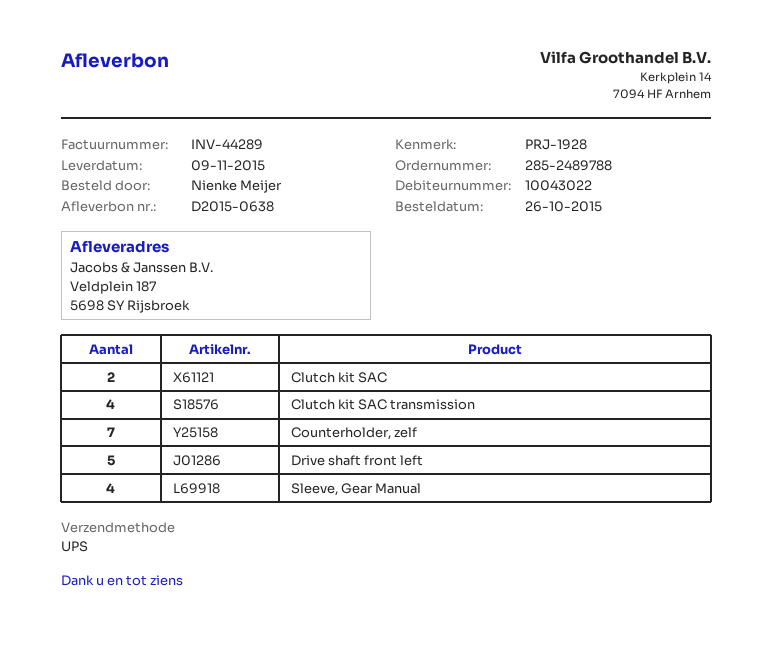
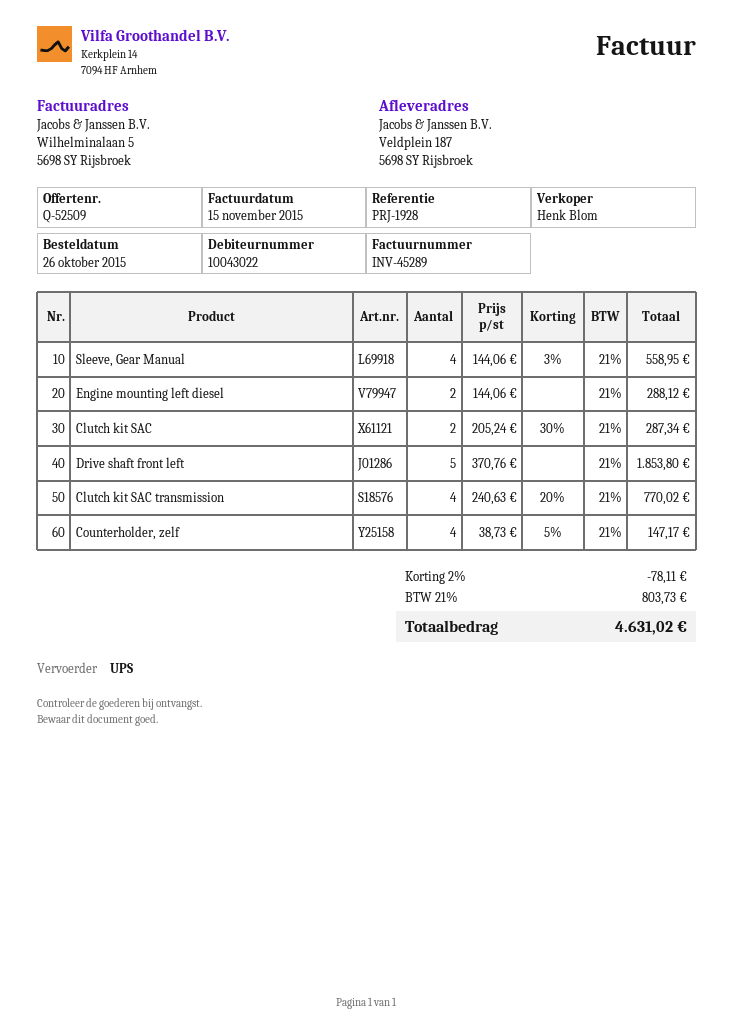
invoice number: INV-44289 -> INV-45289
Counterholder, zelf: 7 -> 4
Engine mounting left diesel: none -> 2

